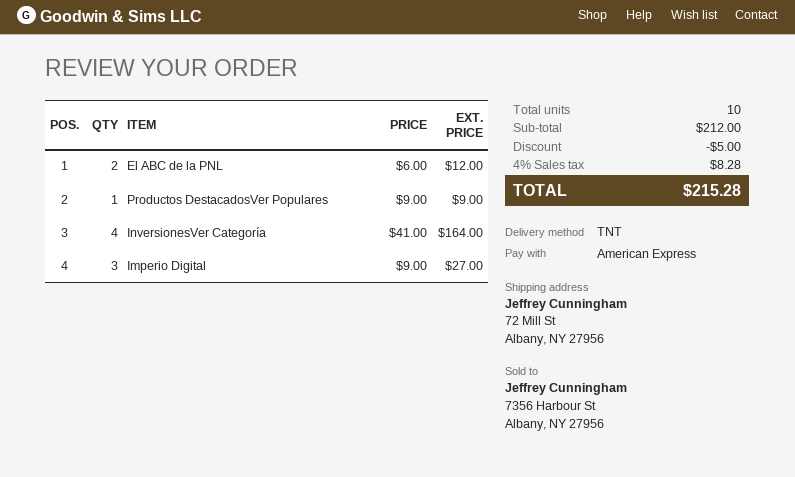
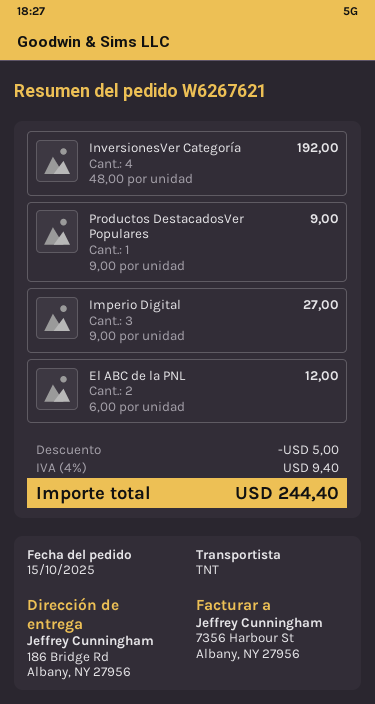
ship to: 72 Mill St, Albany, NY 27956 -> 186 Bridge Rd, Albany, NY 27956
InversionesVer Categoría: 4 x 41.00 = 164.00 -> 4 x 48.00 = 192.00
tax: 4% = 8.28 -> 4% = 9.40
total: 215.28 -> 244.40

